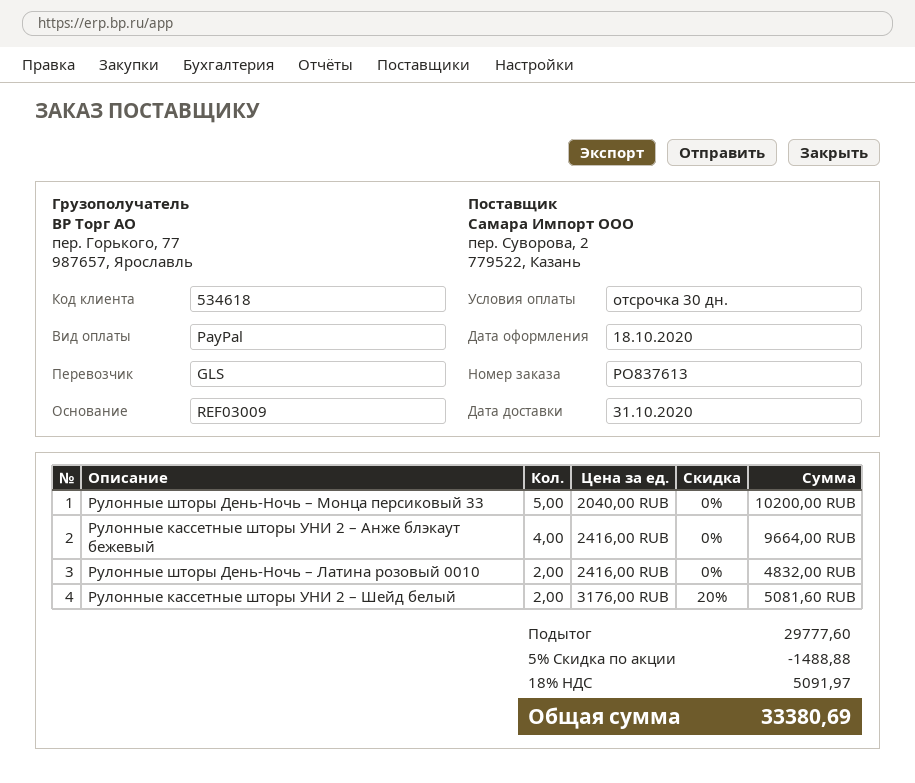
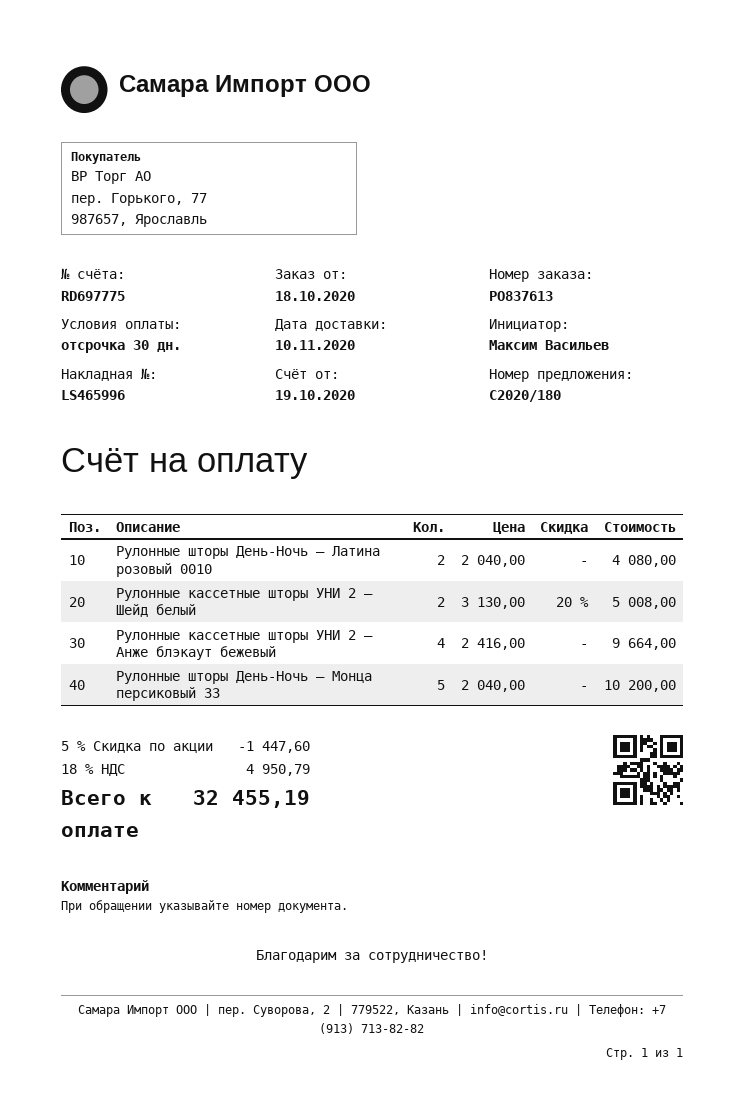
delivery date: 2020-10-31 -> 2020-11-10
Рулонные шторы День-Ночь – Латина розовый 0010: 2 x 2416.00 = 4832.00 -> 2 x 2040.00 = 4080.00
Рулонные кассетные шторы УНИ 2 – Шейд белый: 2 x 3176.00 - 20% = 5081.60 -> 2 x 3130.00 - 20% = 5008.00
discount: 5% = 1488.88 -> 5% = 1447.60
tax: 18% = 5091.97 -> 18% = 4950.79
total: 33380.69 -> 32455.19

